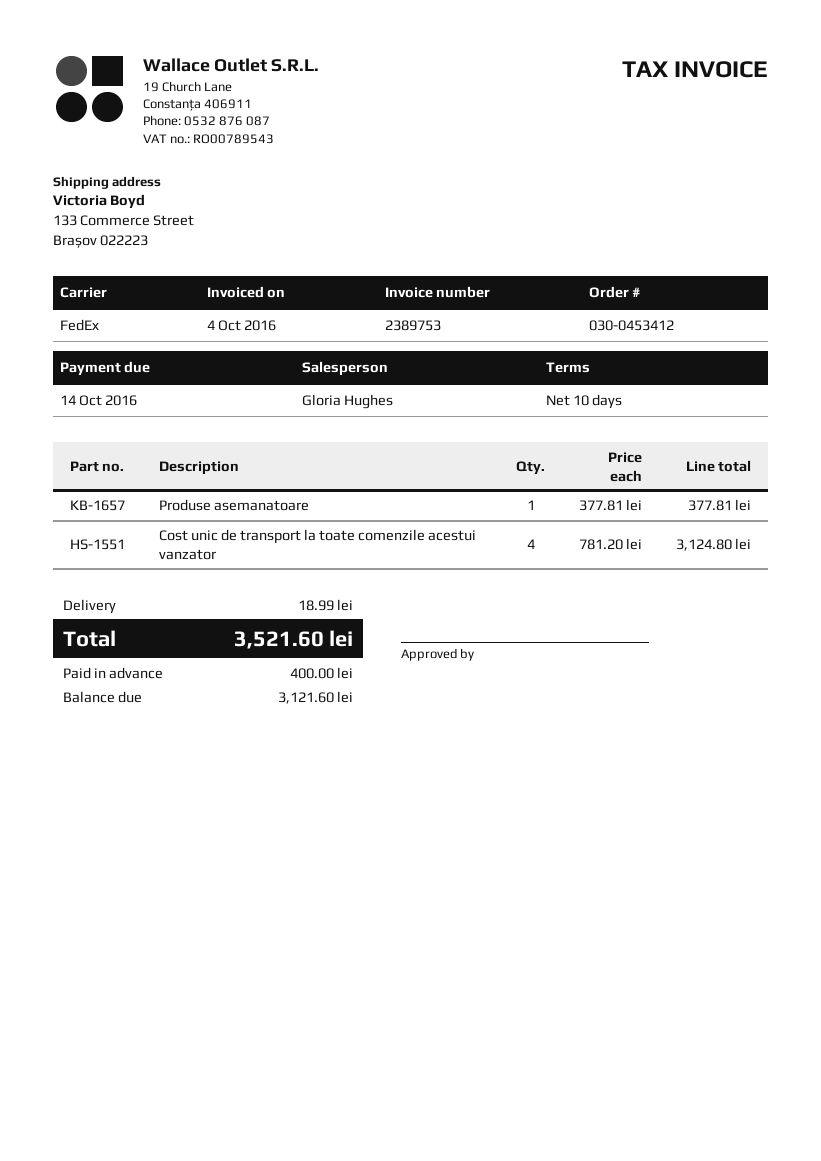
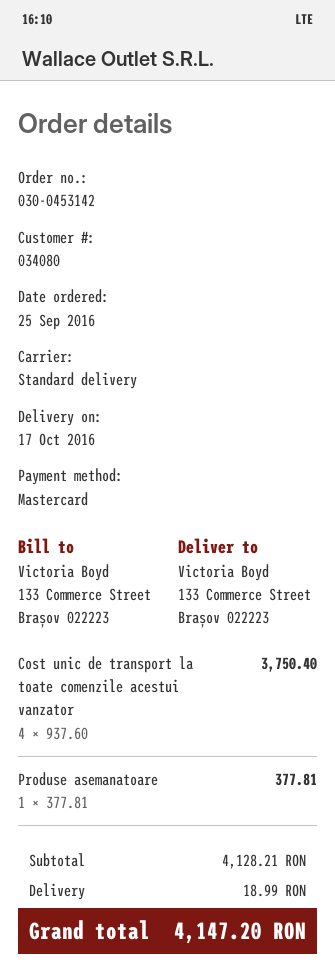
order number: 030-0453412 -> 030-0453142
shipping method: FedEx -> standard
Cost unic de transport la toate comenzile acestui vanzator: 4 x 781.20 = 3124.80 -> 4 x 937.60 = 3750.40
total: 3521.60 -> 4147.20

